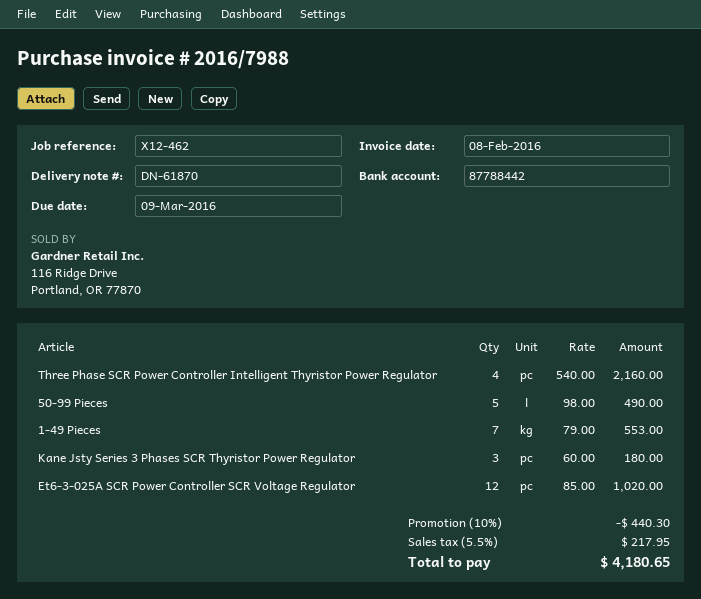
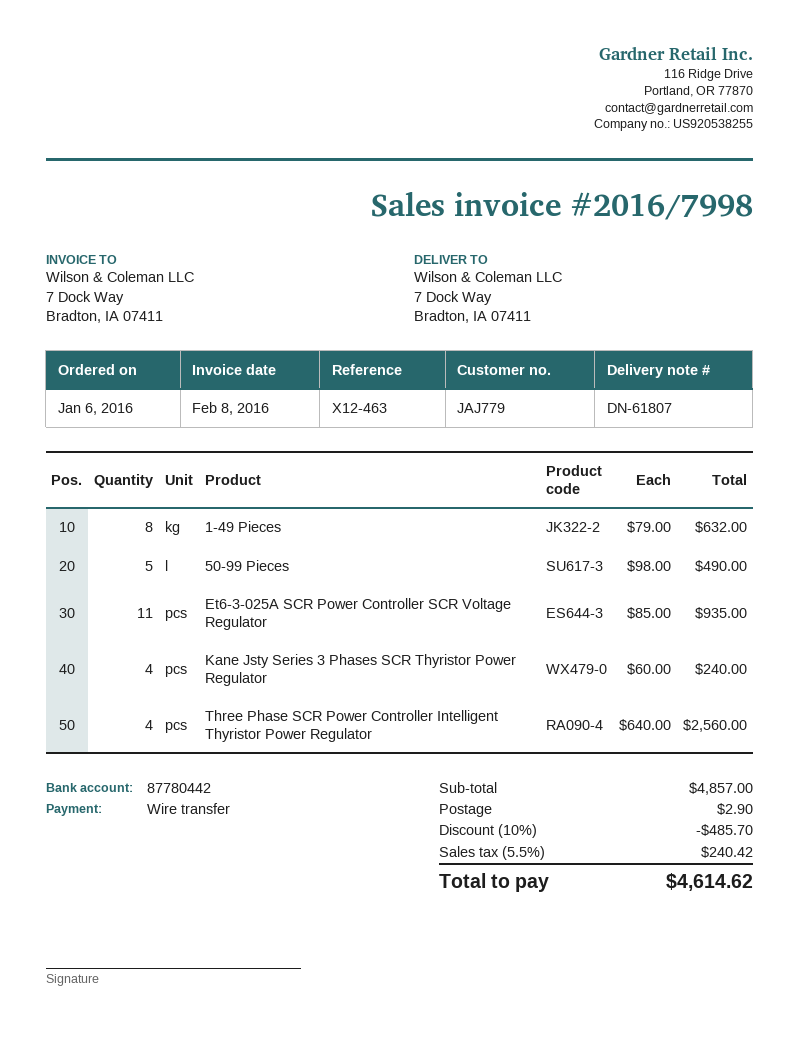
delivery note number: DN-61870 -> DN-61807
invoice number: 2016/7988 -> 2016/7998
reference: X12-462 -> X12-463
bank account: 87788442 -> 87780442
Three Phase SCR Power Controller Intelligent Thyristor Power Regulator: 4 x 540.00 = 2160.00 -> 4 x 640.00 = 2560.00
1-49 Pieces: 7 x 79.00 = 553.00 -> 8 x 79.00 = 632.00
Kane Jsty Series 3 Phases SCR Thyristor Power Regulator: 3 x 60.00 = 180.00 -> 4 x 60.00 = 240.00
Et6-3-025A SCR Power Controller SCR Voltage Regulator: 12 x 85.00 = 1020.00 -> 11 x 85.00 = 935.00
discount: 10% = 440.30 -> 10% = 485.70
shipping: none -> 2.90
tax: 5.5% = 217.95 -> 5.5% = 240.42
total: 4180.65 -> 4614.62

